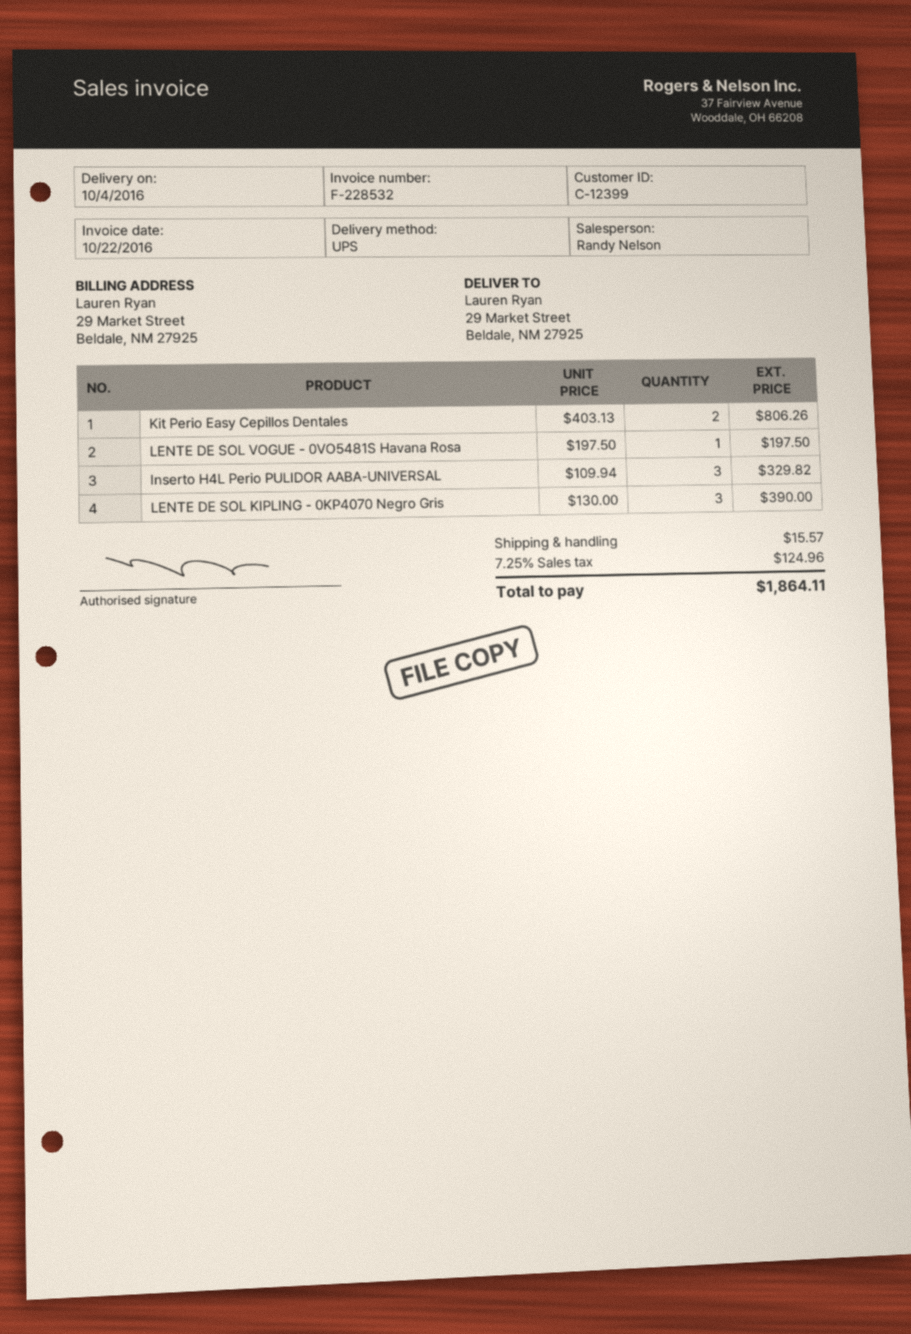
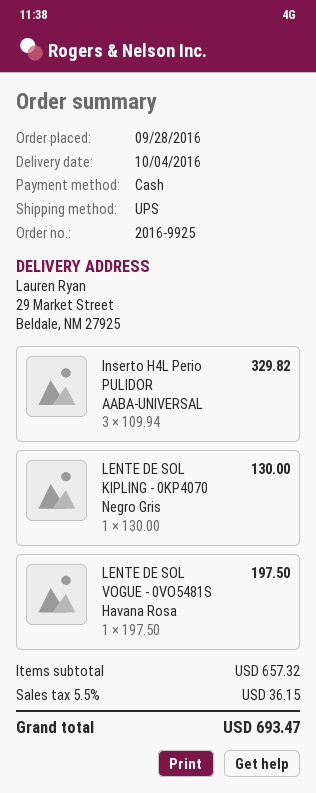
Kit Perio Easy Cepillos Dentales: 2 x 403.13 = 806.26 -> none
LENTE DE SOL KIPLING - 0KP4070 Negro Gris: 3 x 130.00 = 390.00 -> 1 x 130.00 = 130.00
shipping: 15.57 -> none
tax: 7.25% = 124.96 -> 5.5% = 36.15
total: 1864.11 -> 693.47

